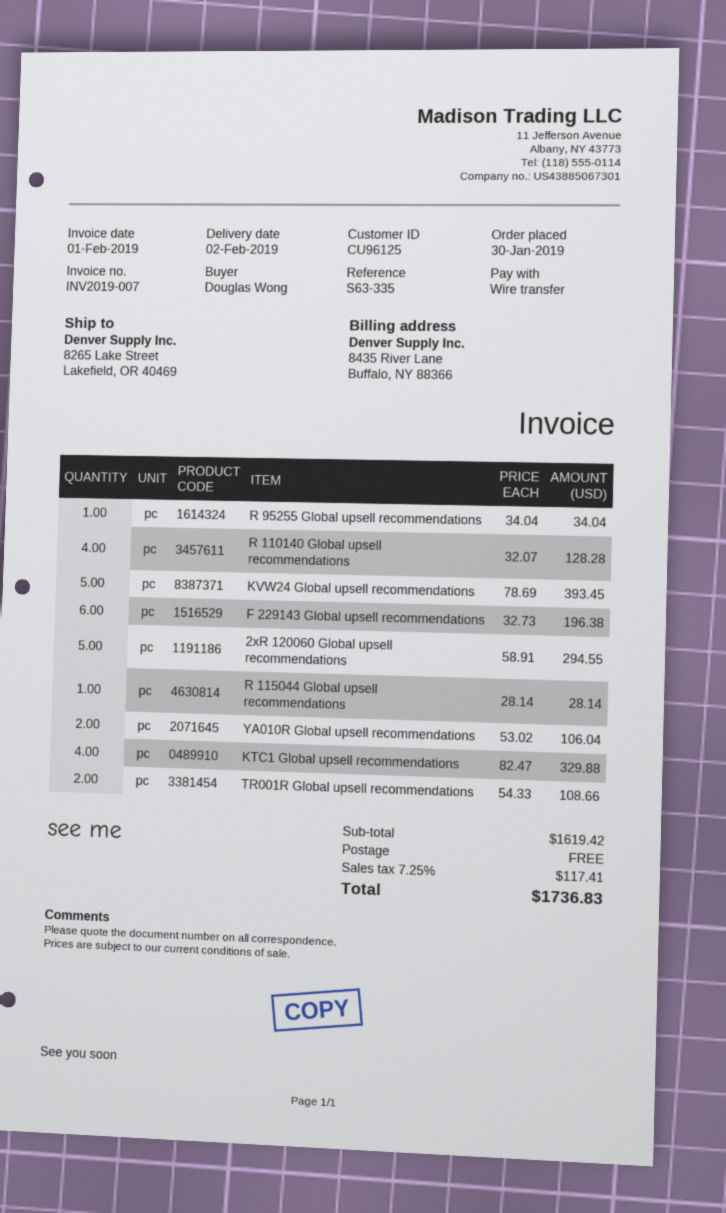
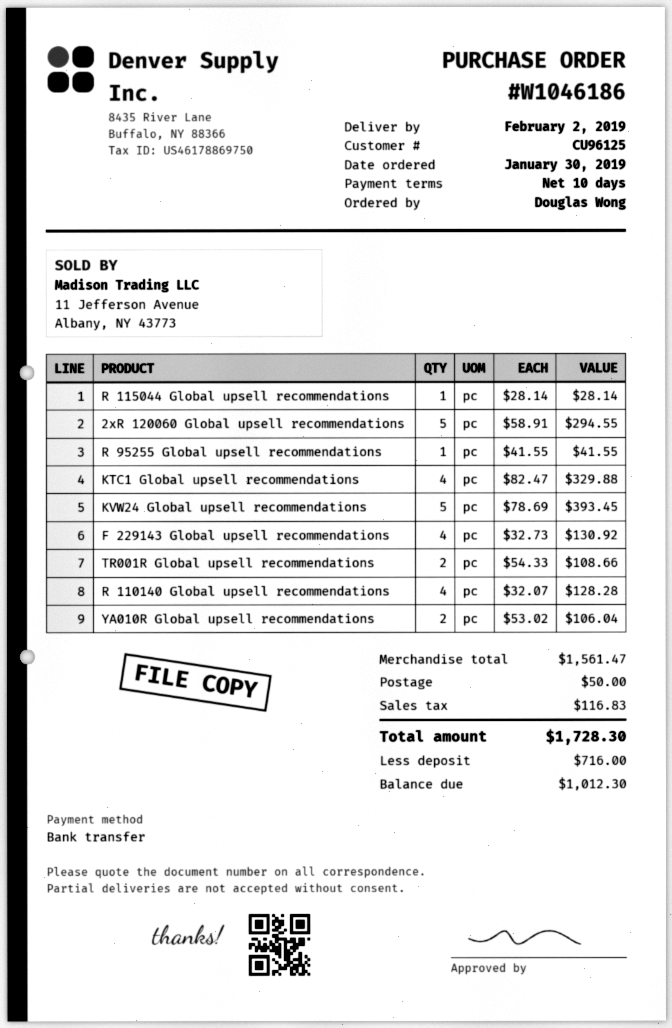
R 95255 Global upsell recommendations: 1 x 34.04 = 34.04 -> 1 x 41.55 = 41.55
F 229143 Global upsell recommendations: 6 x 32.73 = 196.38 -> 4 x 32.73 = 130.92
subtotal: 1619.42 -> 1561.47
shipping: 0.00 -> 50.00
tax: 117.41 -> 116.83
total: 1736.83 -> 1728.30

